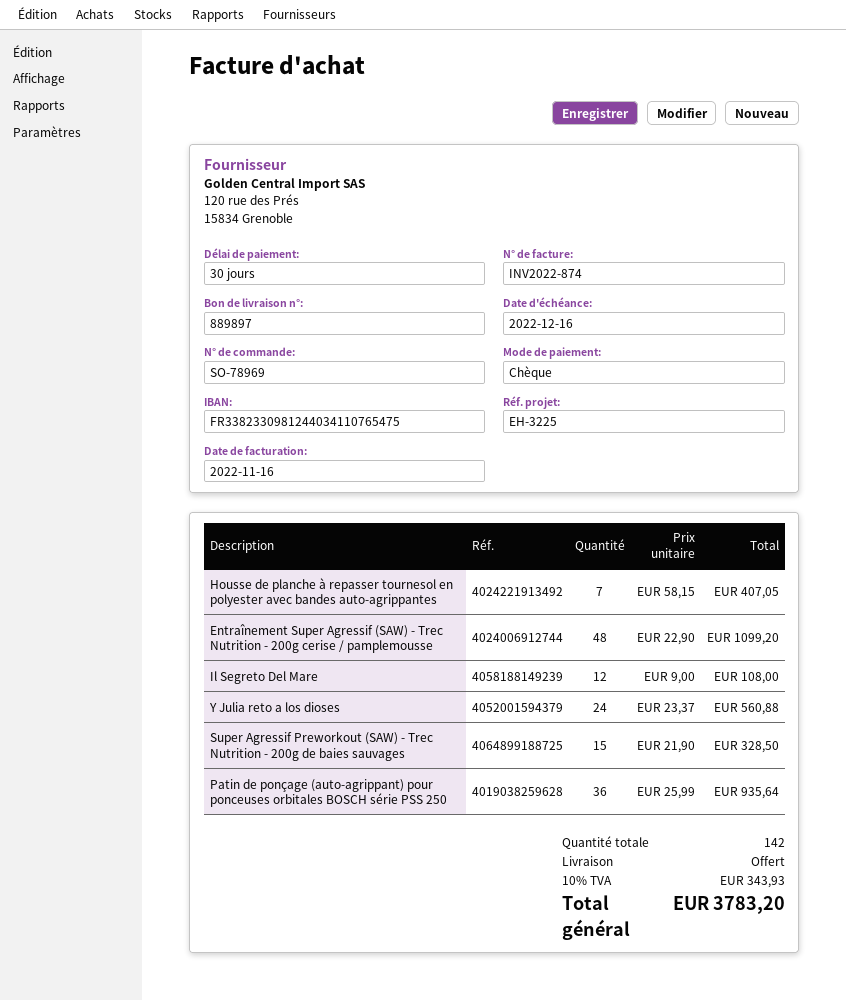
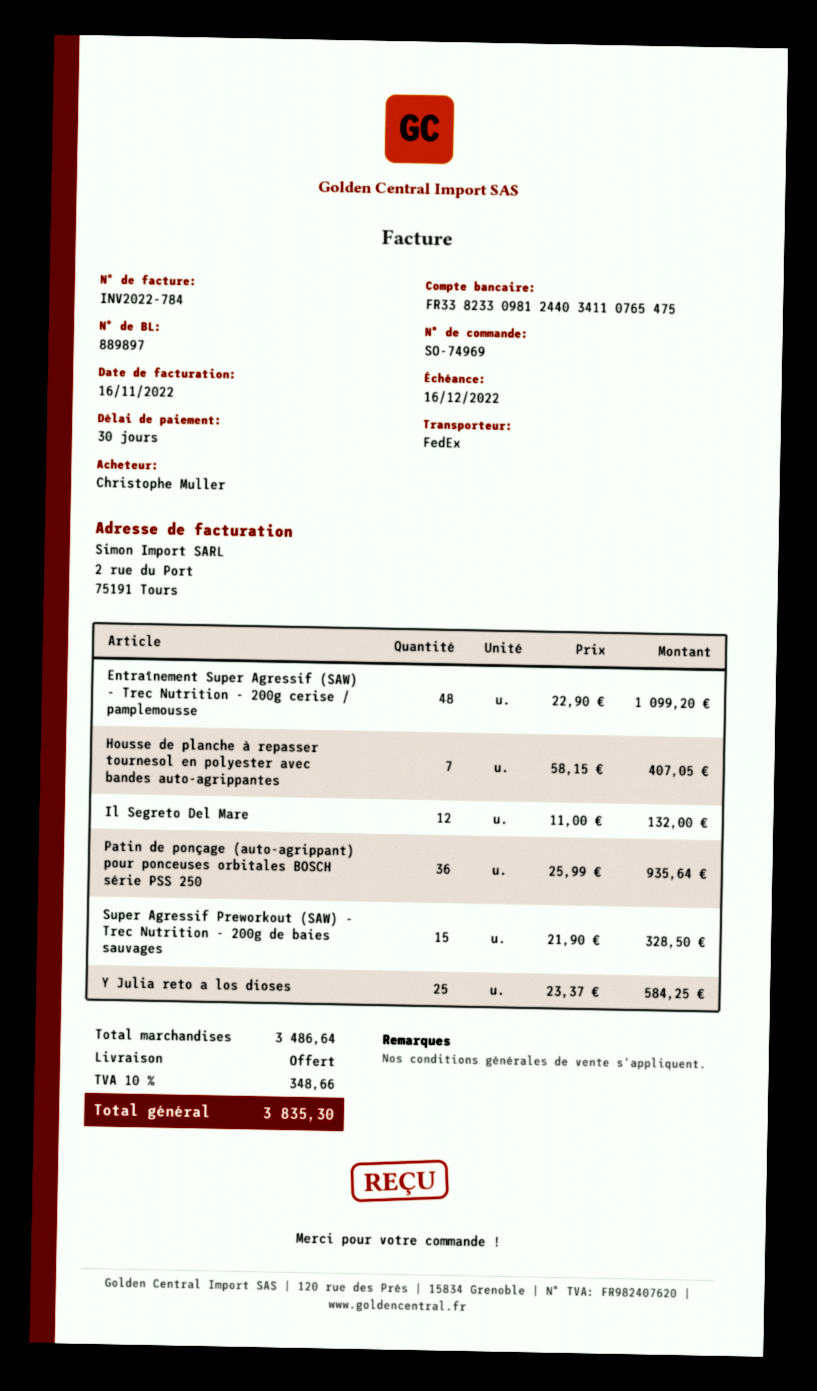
order number: SO-78969 -> SO-74969
invoice number: INV2022-874 -> INV2022-784
Il Segreto Del Mare: 12 x 9.00 = 108.00 -> 12 x 11.00 = 132.00
Y Julia reto a los dioses: 24 x 23.37 = 560.88 -> 25 x 23.37 = 584.25
tax: 10% = 343.93 -> 10% = 348.66
total: 3783.20 -> 3835.30

